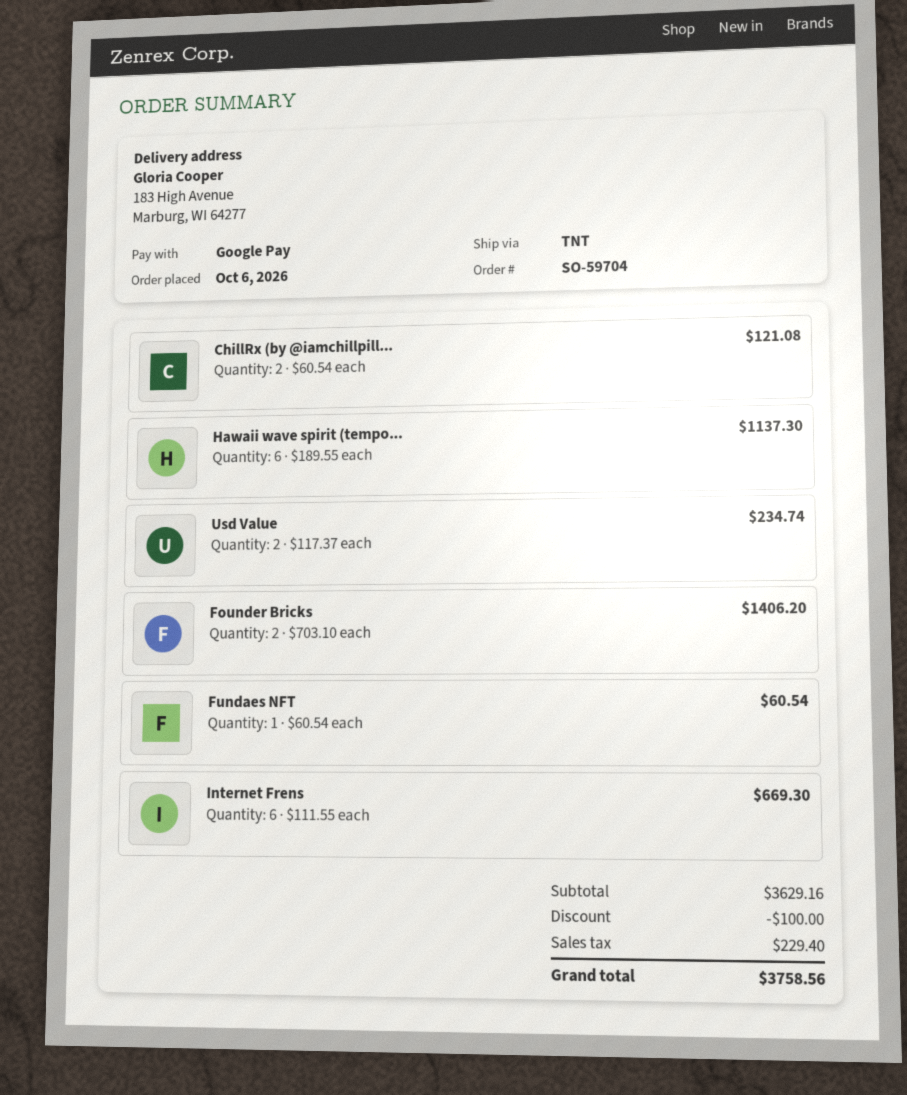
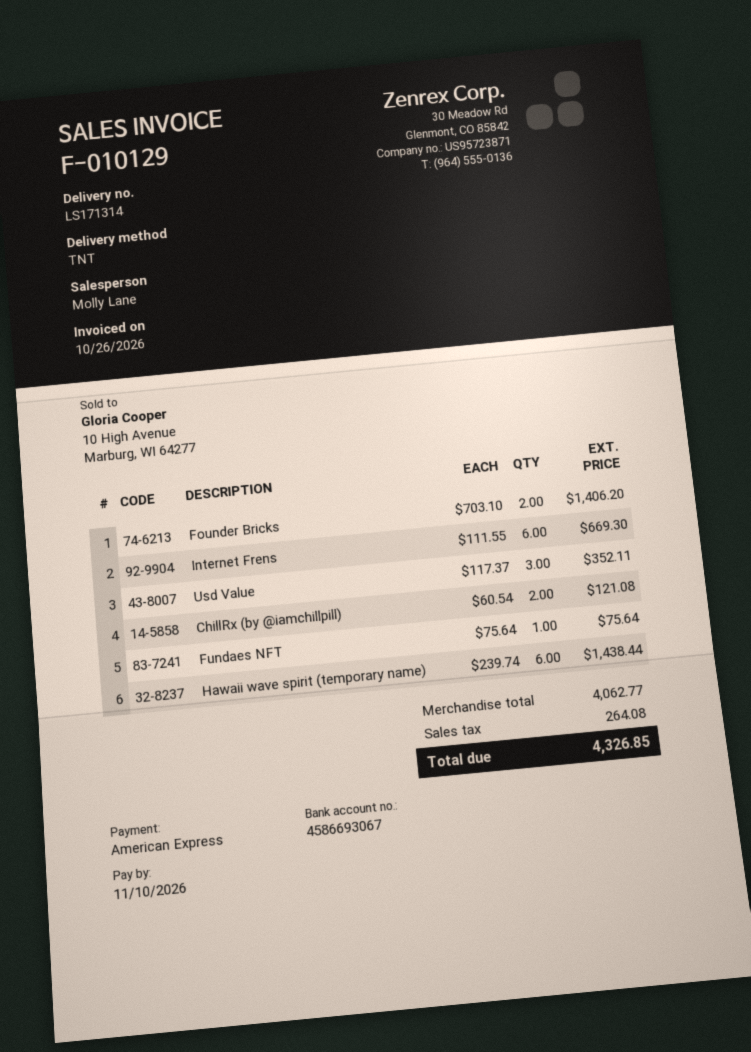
payment method: Google Pay -> American Express
Hawaii wave spirit (tempo...: 6 x 189.55 = 1137.30 -> 6 x 239.74 = 1438.44
Usd Value: 2 x 117.37 = 234.74 -> 3 x 117.37 = 352.11
Fundaes NFT: 1 x 60.54 = 60.54 -> 1 x 75.64 = 75.64
subtotal: 3629.16 -> 4062.77
discount: 100.00 -> none
tax: 229.40 -> 264.08
total: 3758.56 -> 4326.85

